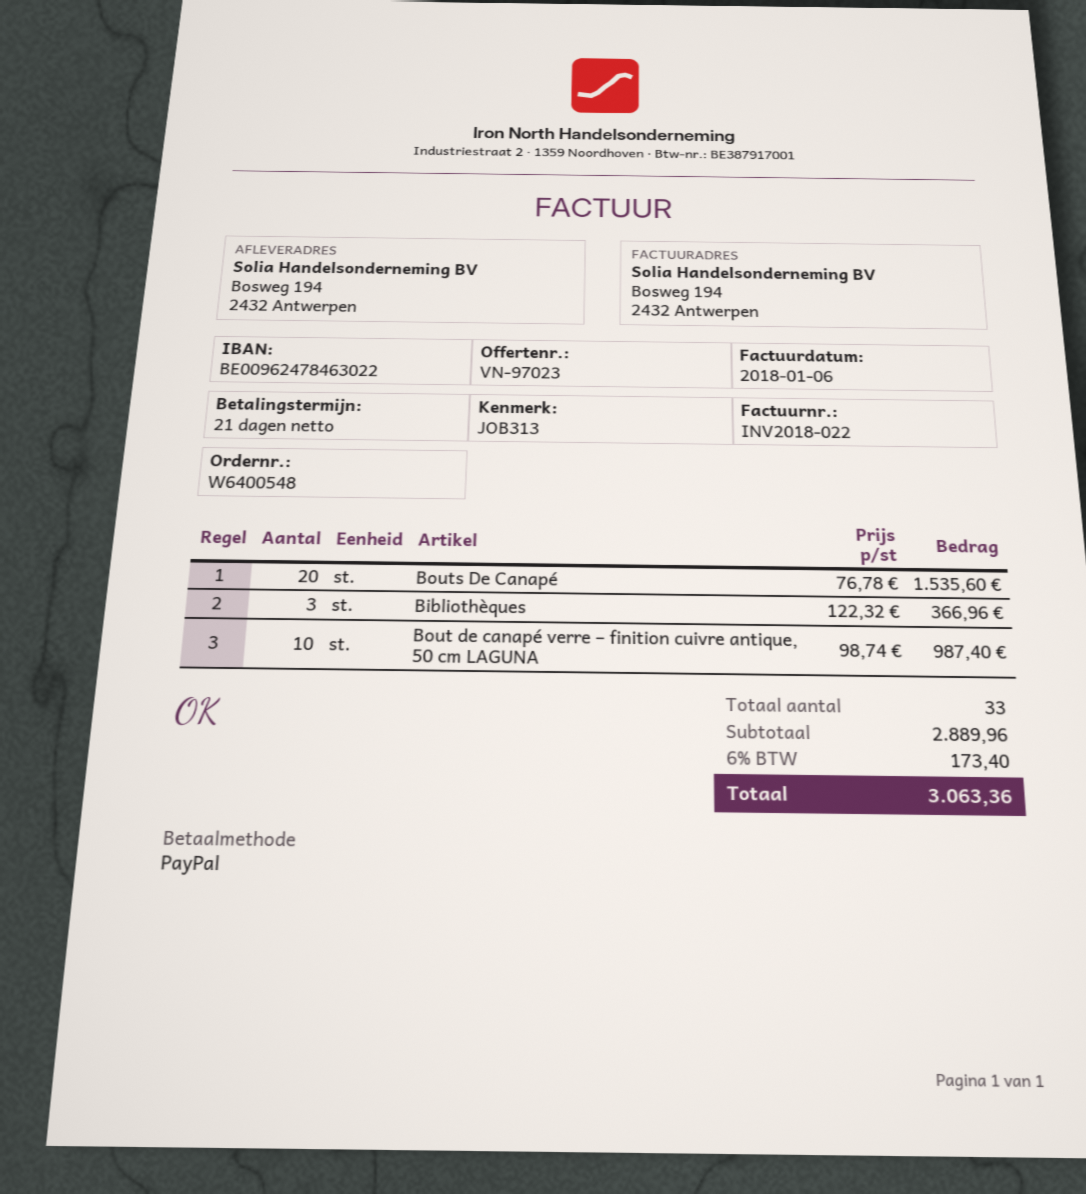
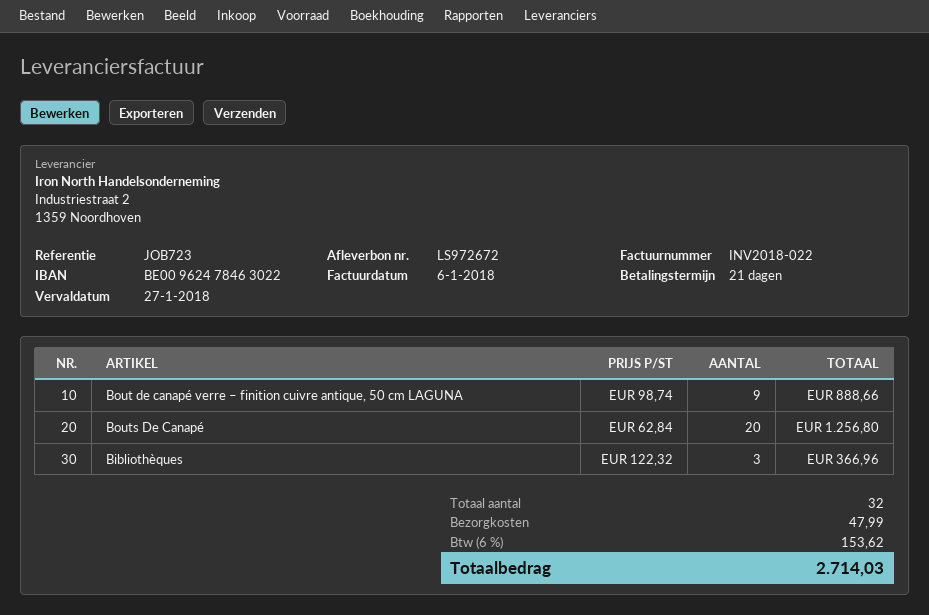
reference: JOB313 -> JOB723
Bouts De Canapé: 20 x 76.78 = 1535.60 -> 20 x 62.84 = 1256.80
Bout de canapé verre – finition cuivre antique, 50 cm LAGUNA: 10 x 98.74 = 987.40 -> 9 x 98.74 = 888.66
total quantity: 33 -> 32
shipping: none -> 47.99
tax: 6% = 173.40 -> 6% = 153.62
total: 3063.36 -> 2714.03

